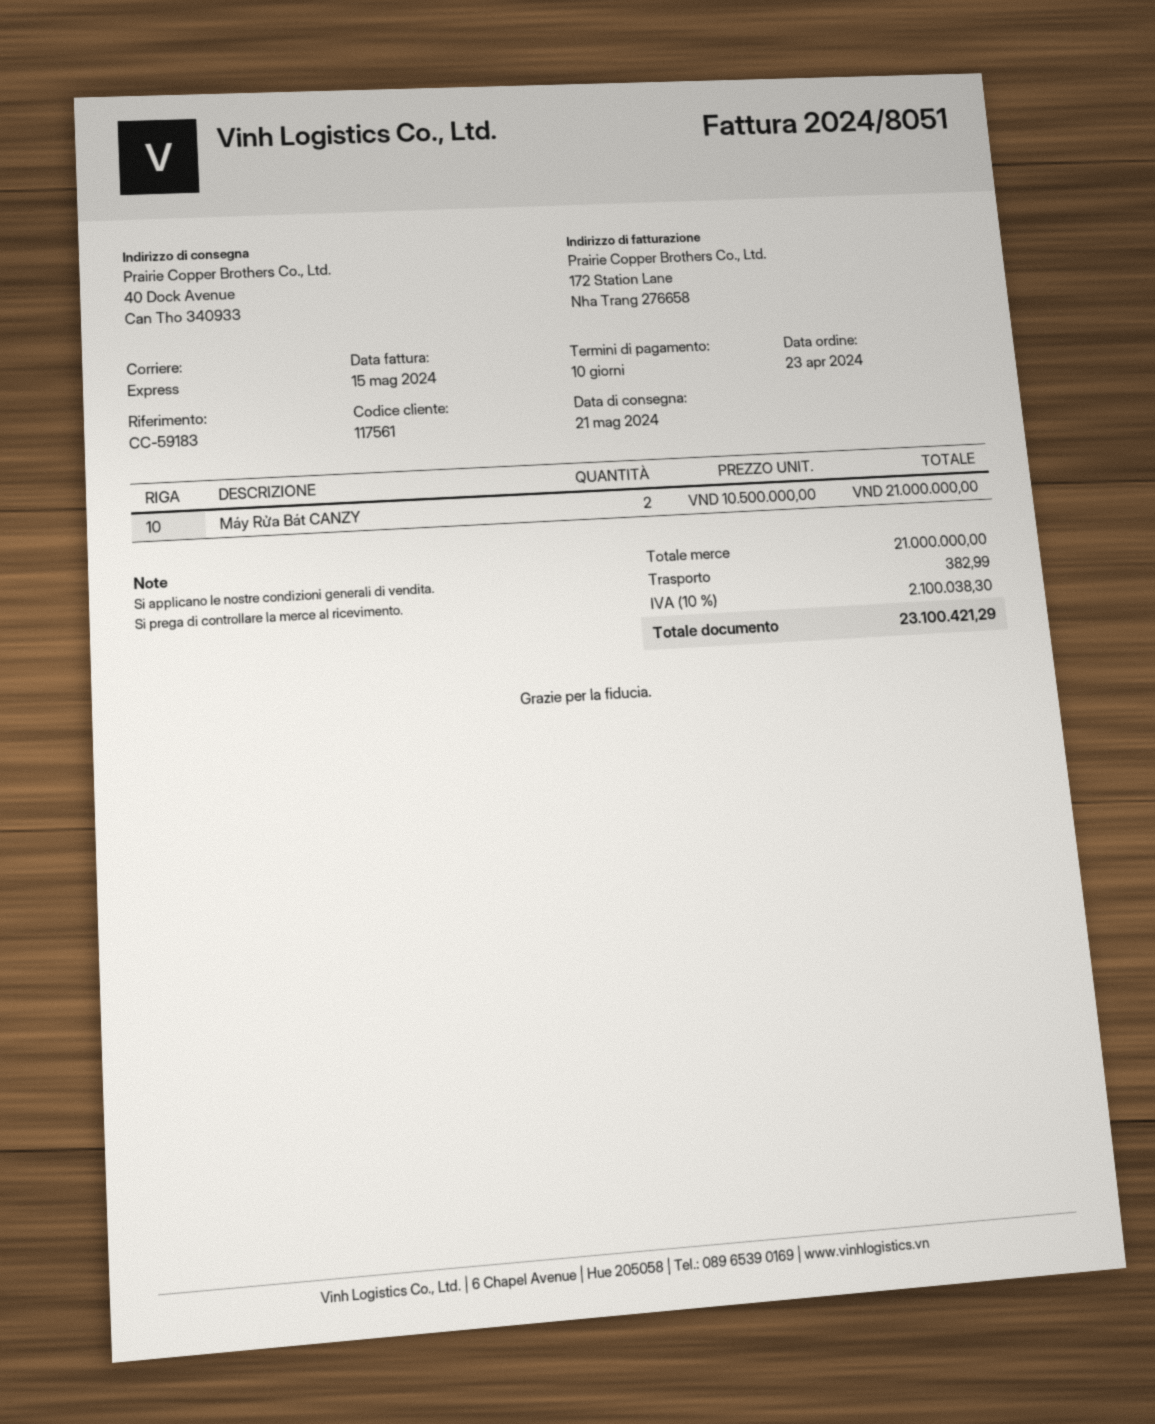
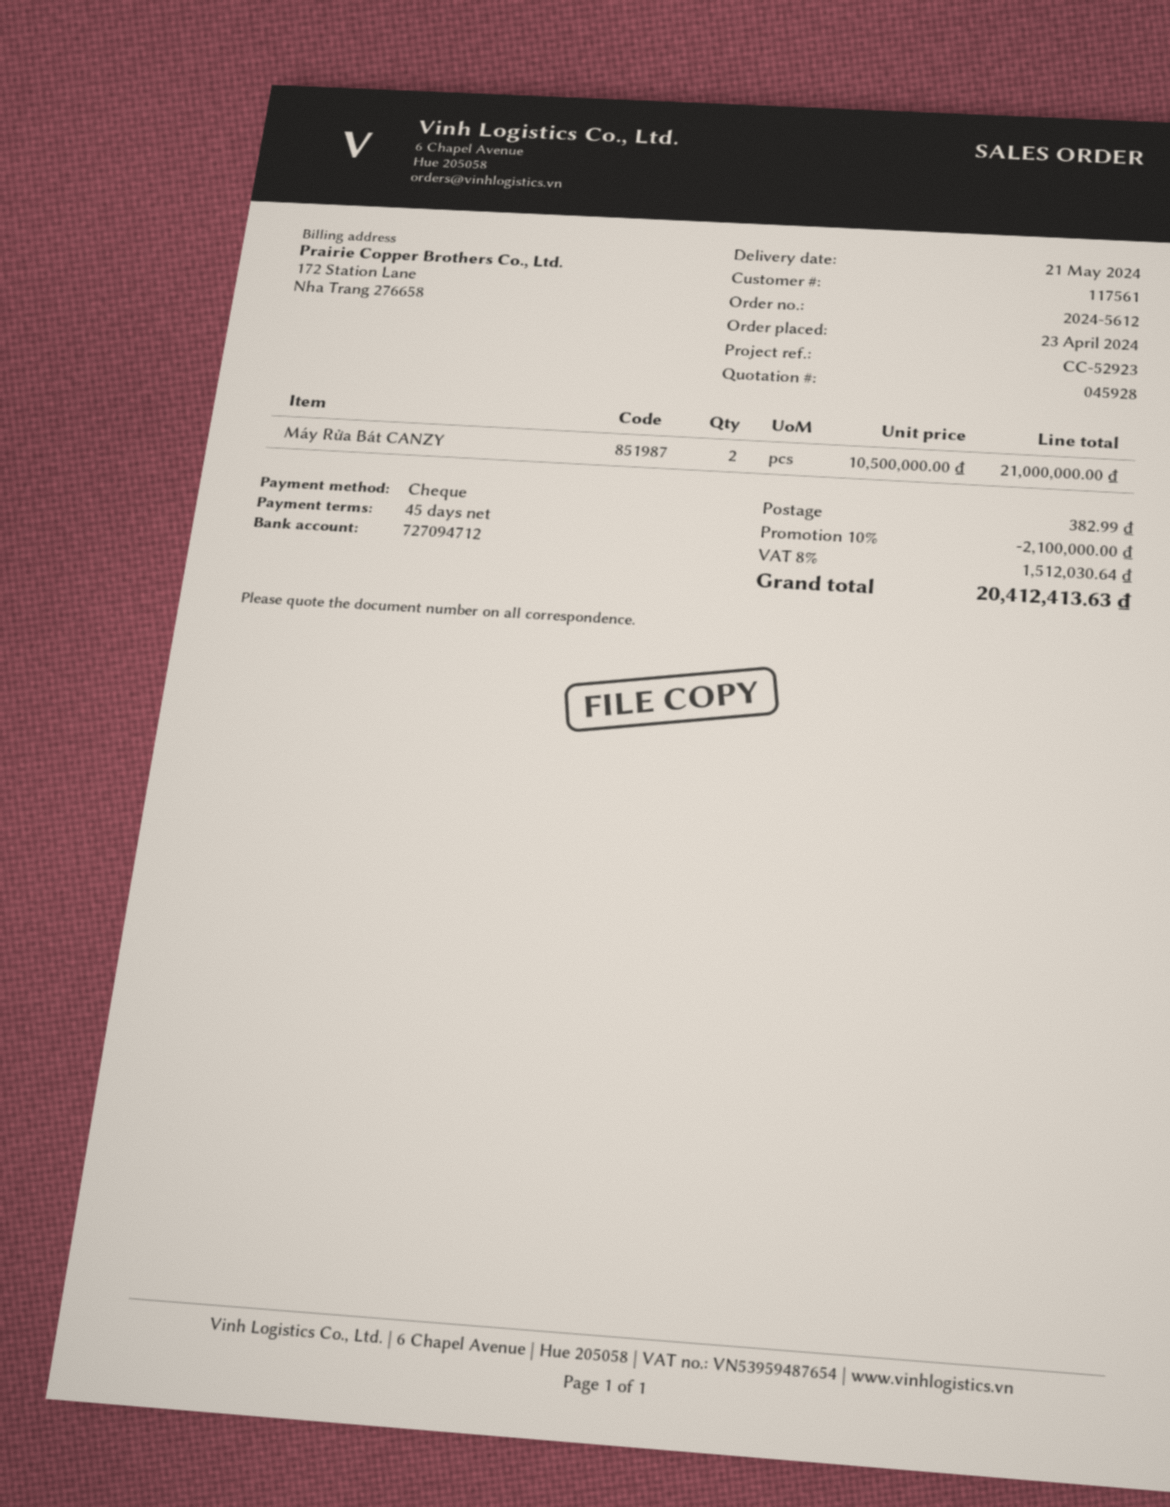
payment terms: 10 days -> 45 days
reference: CC-59183 -> CC-52923
discount: none -> 10% = 2100000.00
tax: 10% = 2100038.30 -> 8% = 1512030.64
total: 23100421.29 -> 20412413.63

